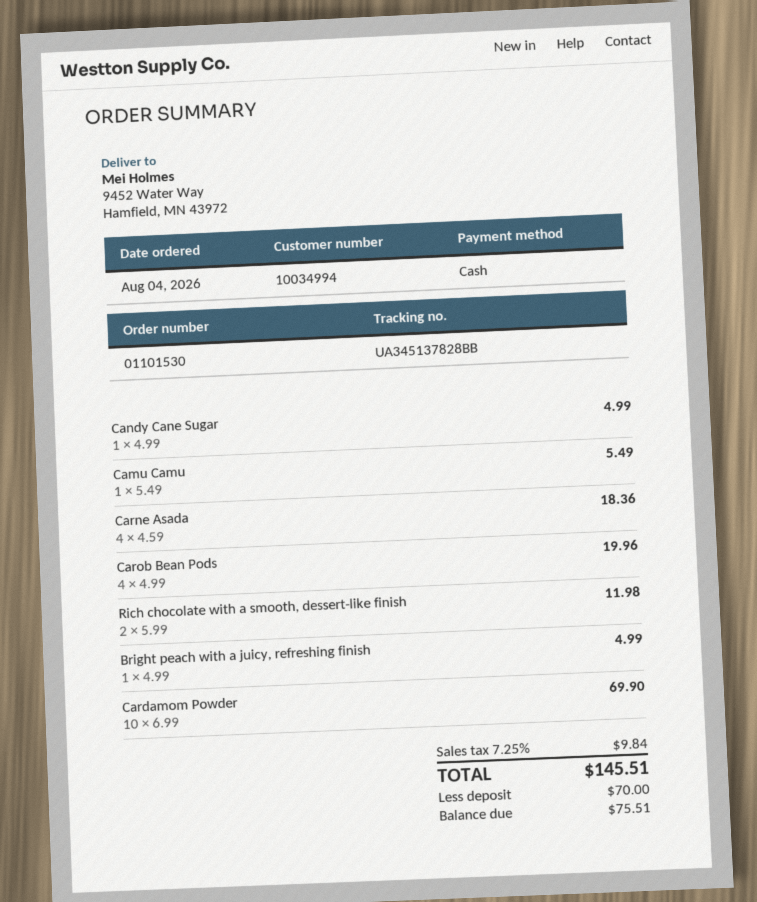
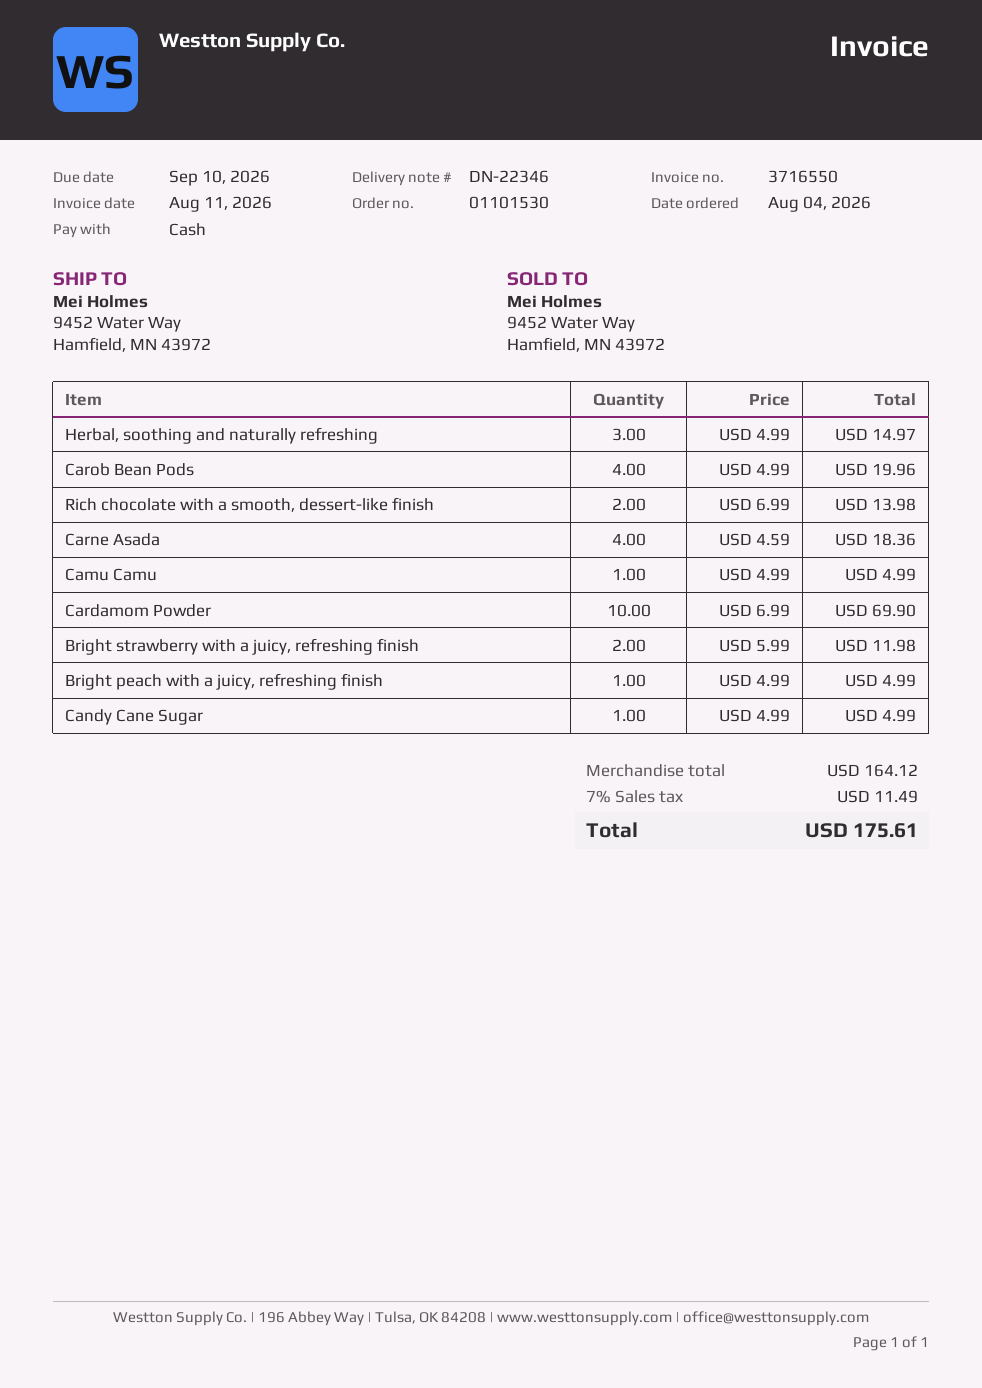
Camu Camu: 1 x 5.49 = 5.49 -> 1 x 4.99 = 4.99
Rich chocolate with a smooth, dessert-like finish: 2 x 5.99 = 11.98 -> 2 x 6.99 = 13.98
Herbal, soothing and naturally refreshing: none -> 3 x 4.99 = 14.97
Bright strawberry with a juicy, refreshing finish: none -> 2 x 5.99 = 11.98
tax: 7.25% = 9.84 -> 7% = 11.49
total: 145.51 -> 175.61

